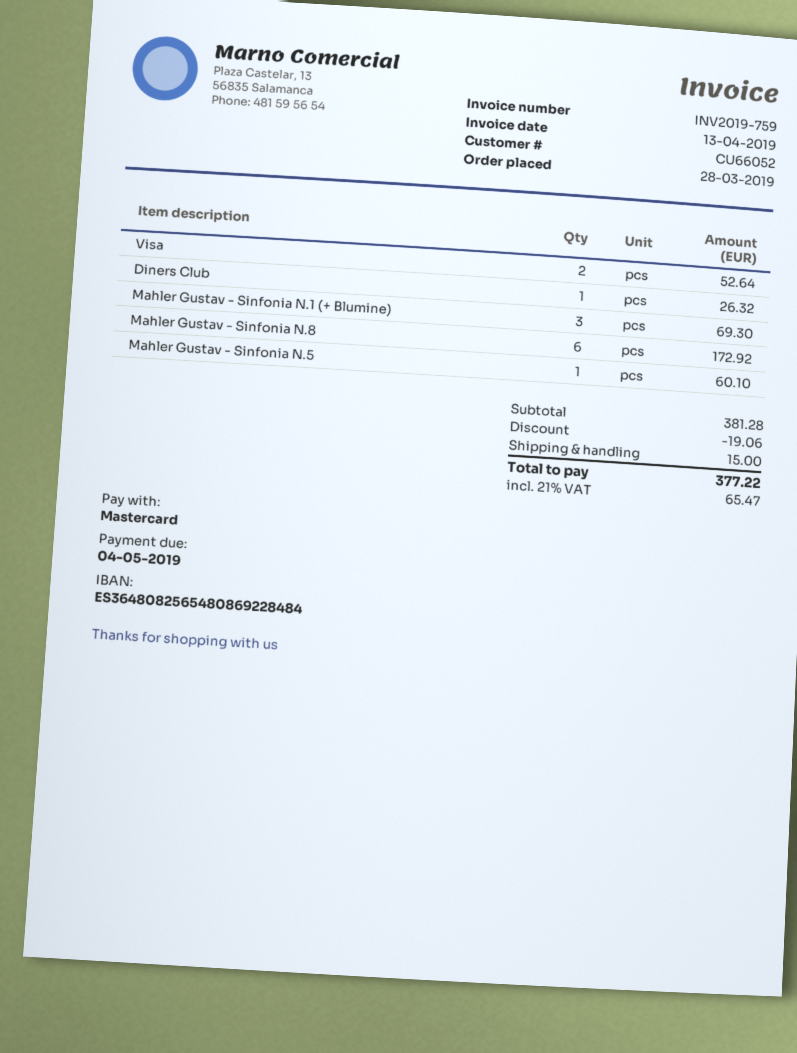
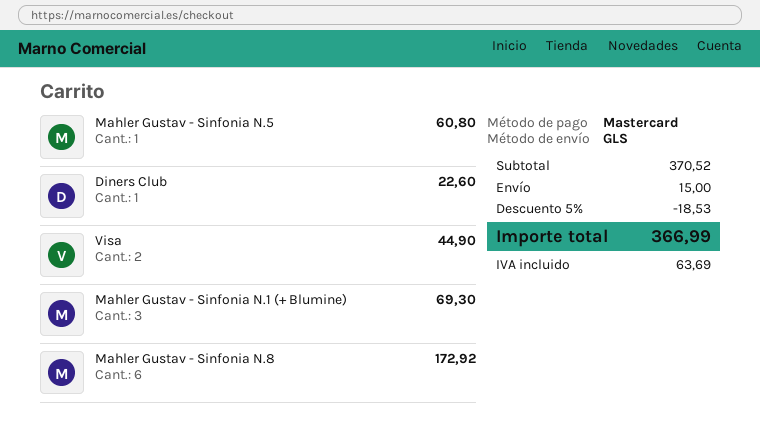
Visa: 2 for 52.64 -> 2 for 44.90
Diners Club: 1 for 26.32 -> 1 for 22.60
Mahler Gustav - Sinfonia N.5: 1 for 60.10 -> 1 for 60.80
subtotal: 381.28 -> 370.52
discount: 19.06 -> 18.53
tax: 65.47 -> 63.69
total: 377.22 -> 366.99

